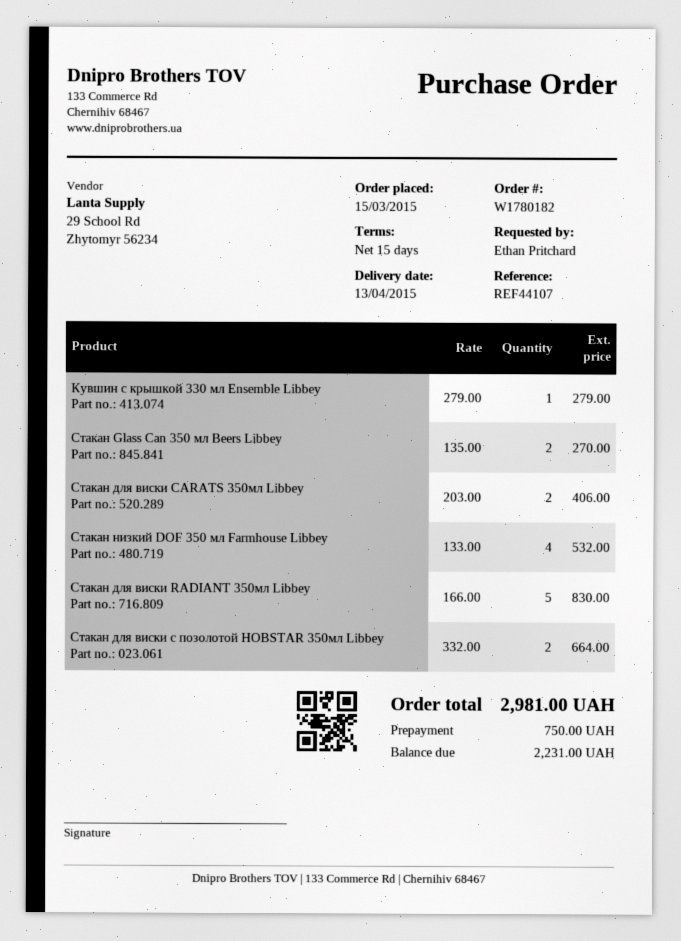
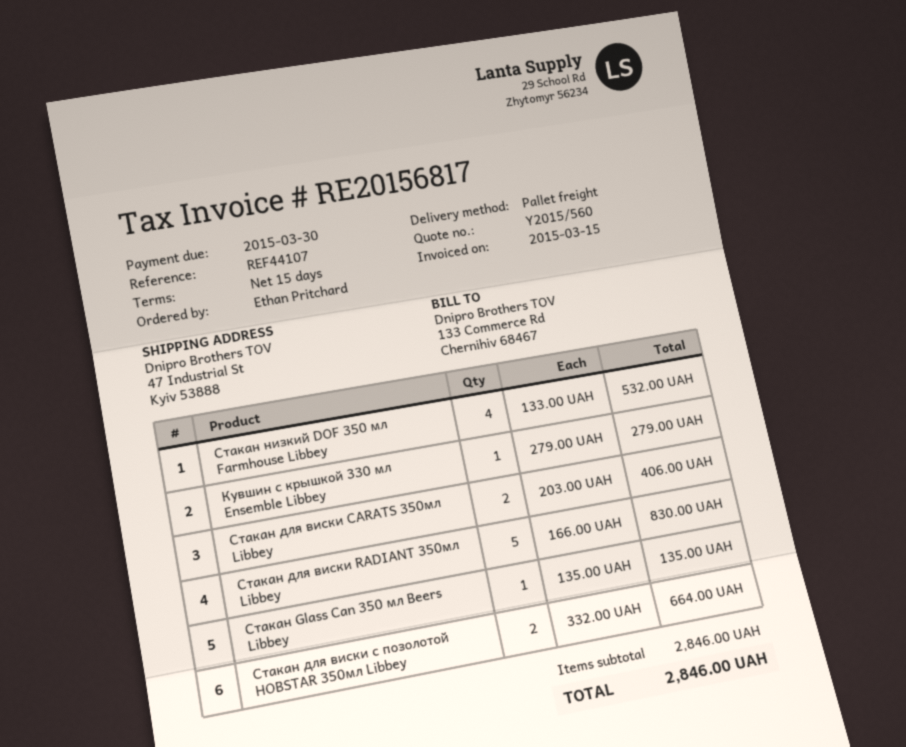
Стакан Glass Can 350 мл Beers Libbey: 2 x 135.00 = 270.00 -> 1 x 135.00 = 135.00
total: 2981.00 -> 2846.00

